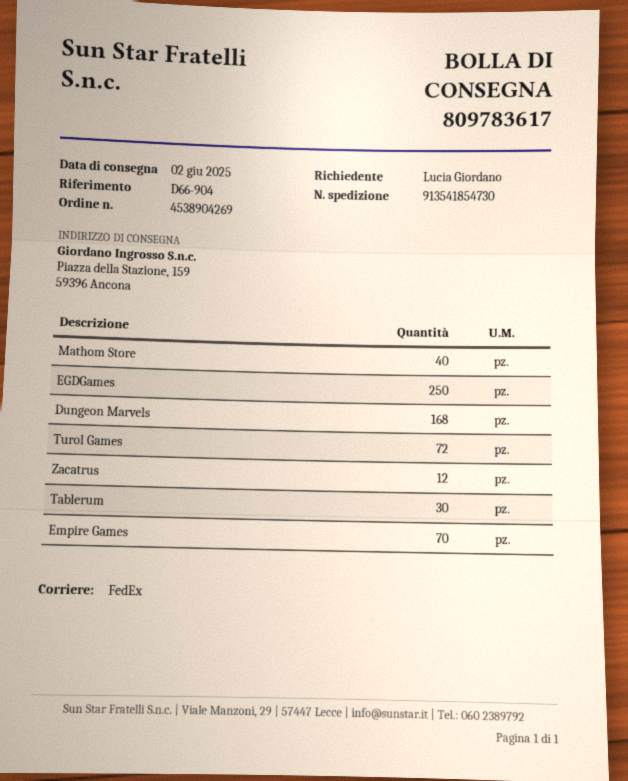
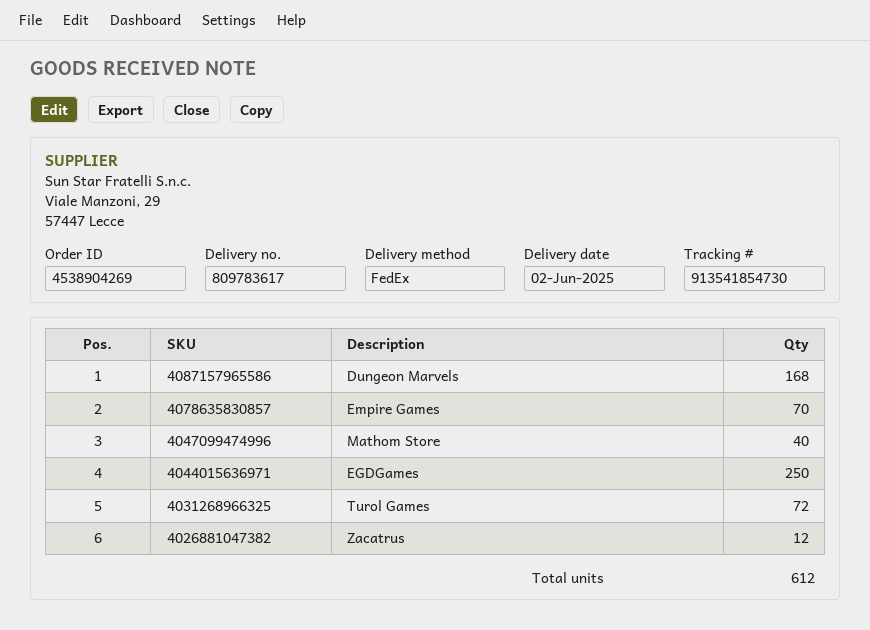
Tablerum: 30 -> none

